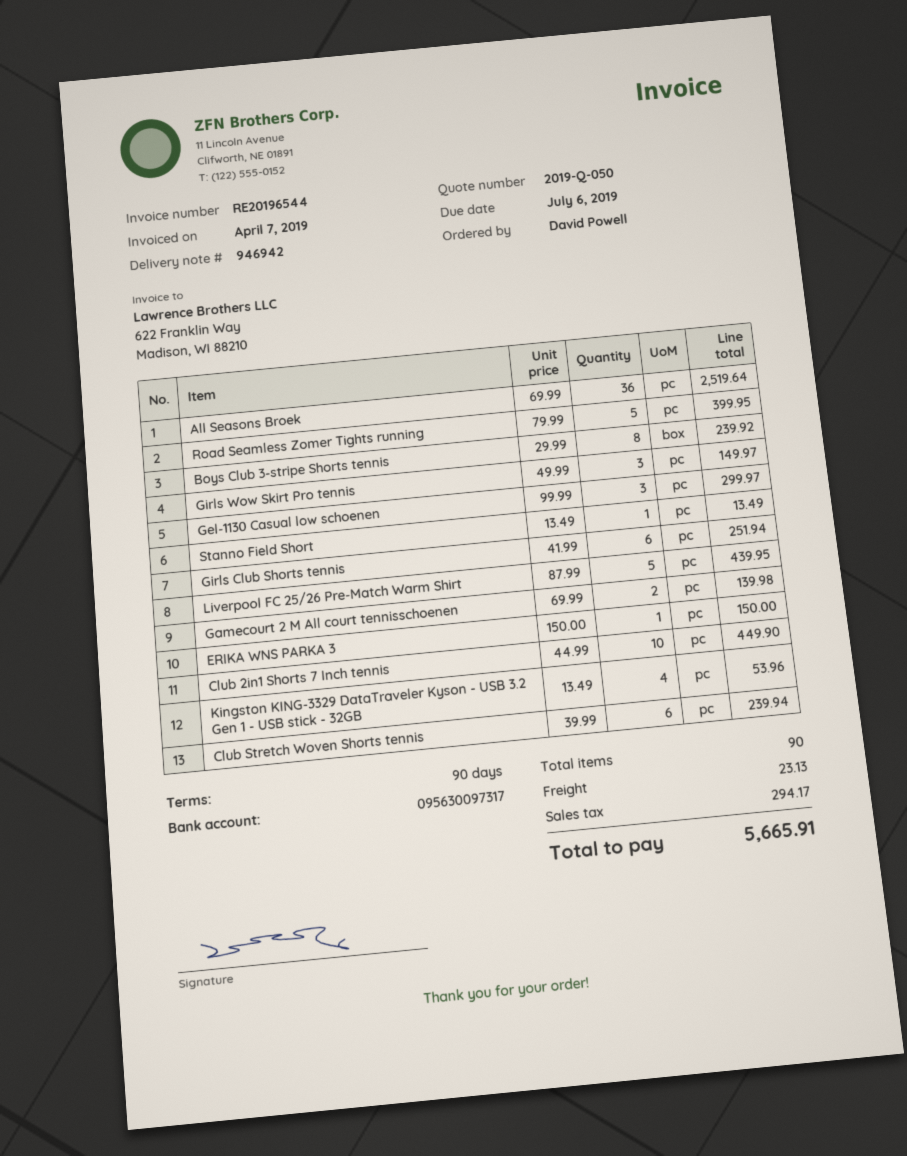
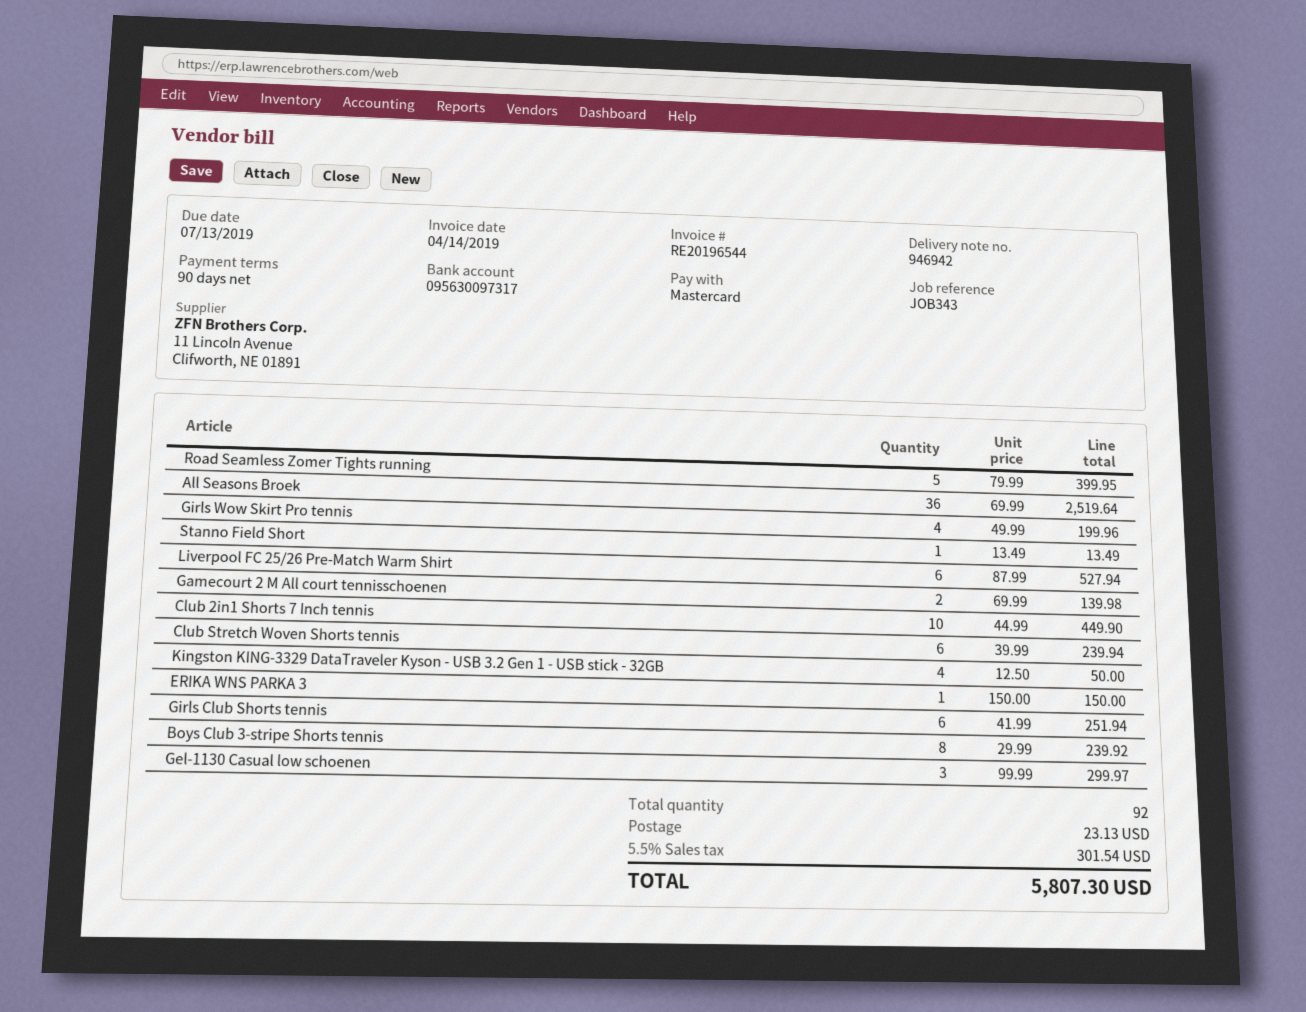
invoice date: 2019-04-07 -> 2019-04-14
due date: 2019-07-06 -> 2019-07-13
Girls Wow Skirt Pro tennis: 3 x 49.99 = 149.97 -> 4 x 49.99 = 199.96
Liverpool FC 25/26 Pre-Match Warm Shirt: 5 x 87.99 = 439.95 -> 6 x 87.99 = 527.94
Kingston KING-3329 DataTraveler Kyson - USB 3.2 Gen 1 - USB stick - 32GB: 4 x 13.49 = 53.96 -> 4 x 12.50 = 50.00
total quantity: 90 -> 92
tax: 294.17 -> 301.54
total: 5665.91 -> 5807.30

